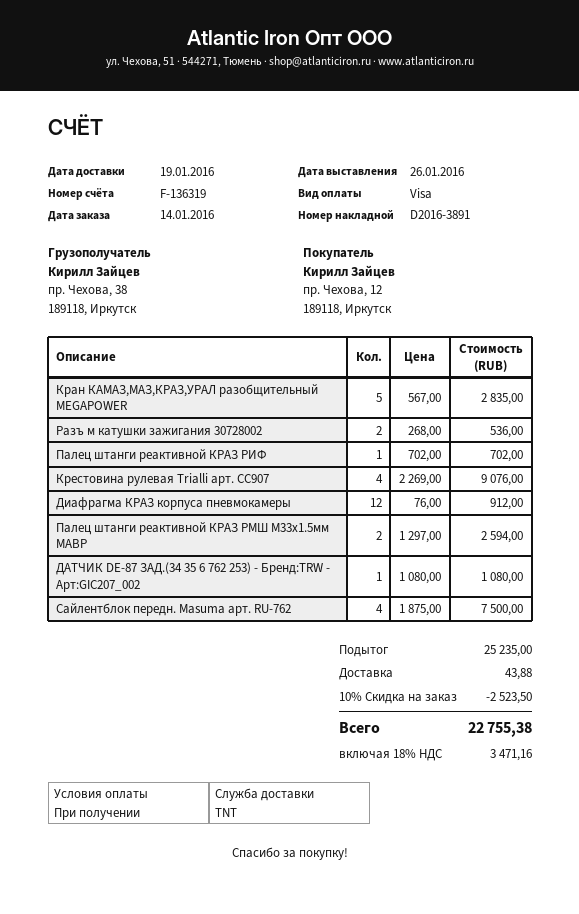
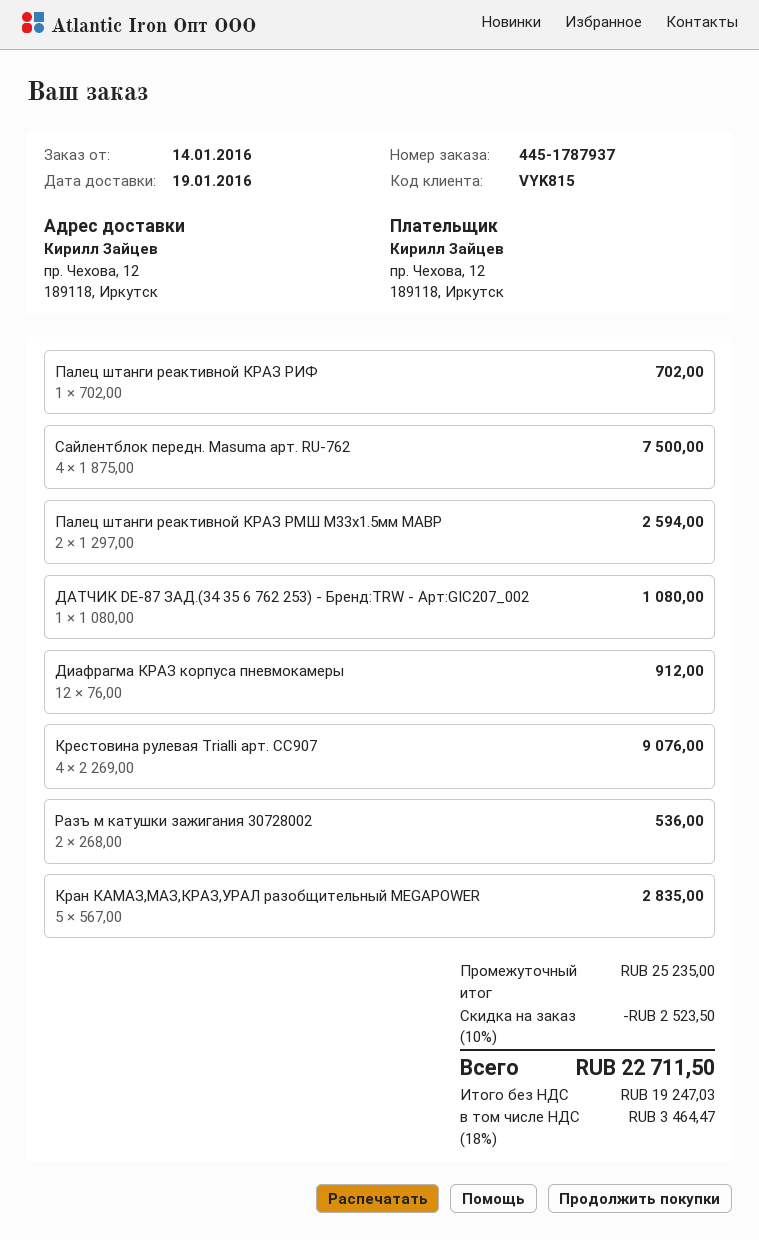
ship to: пр. Чехова, 38, 189118, Иркутск -> пр. Чехова, 12, 189118, Иркутск
shipping: 43.88 -> none
tax: 18% = 3471.16 -> 18% = 3464.47
total: 22755.38 -> 22711.50

